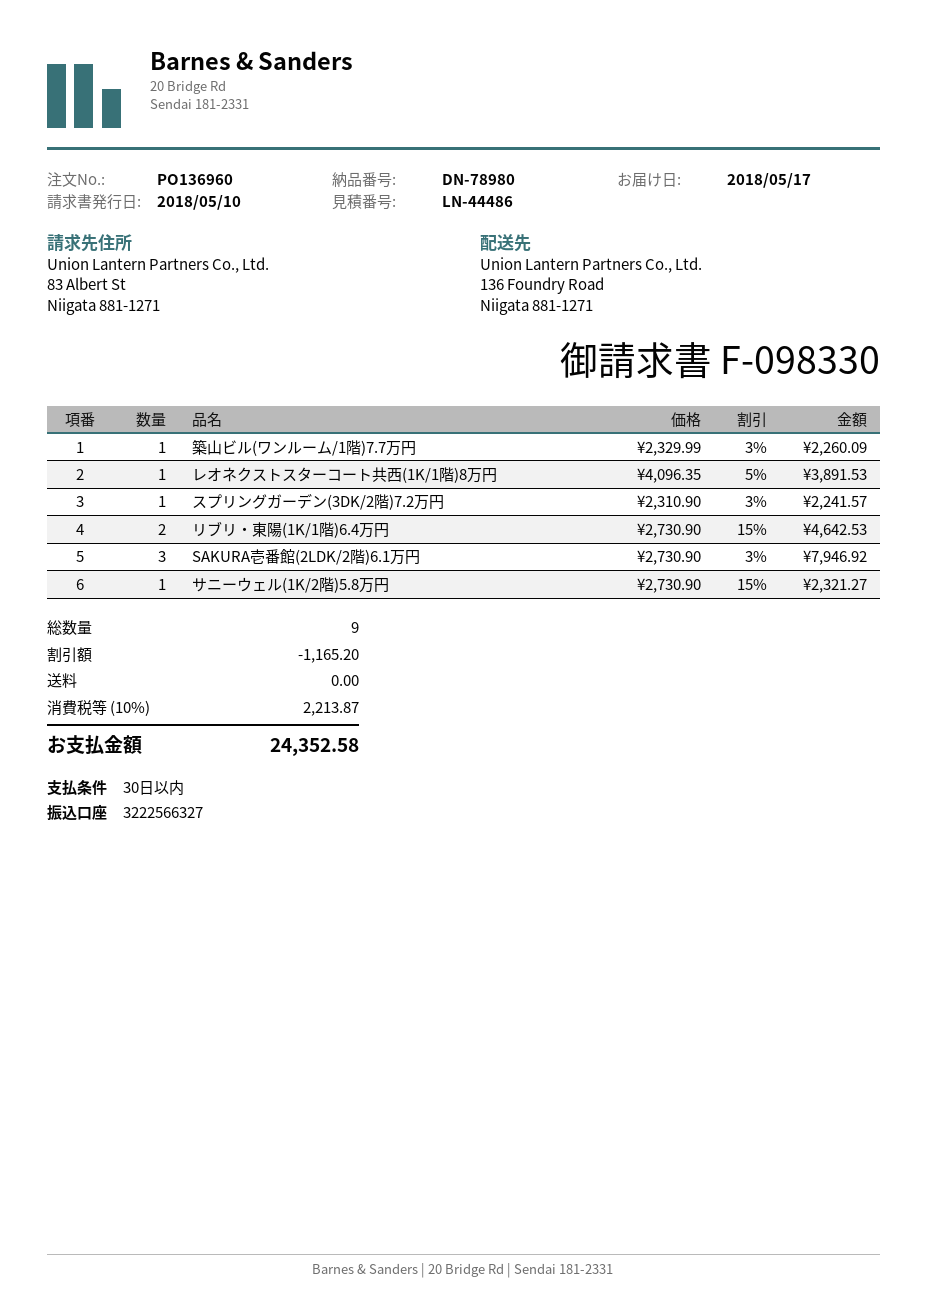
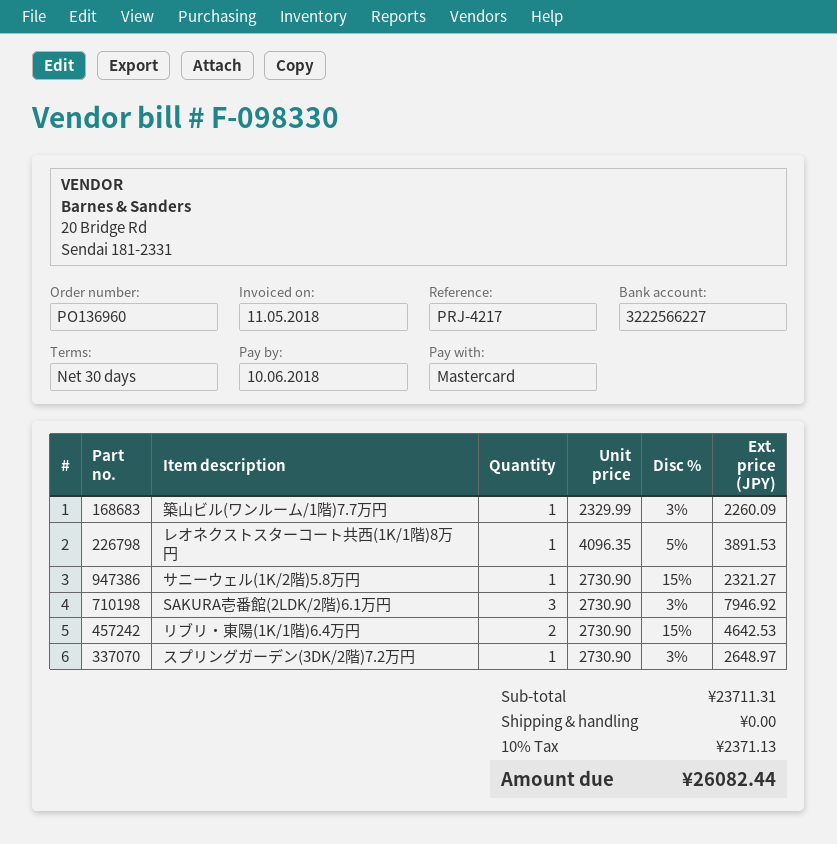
invoice date: 2018-05-10 -> 2018-05-11
bank account: 3222566327 -> 3222566227
スプリングガーデン(3DK/2階)7.2万円: 1 x 2310.90 - 3% = 2241.57 -> 1 x 2730.90 - 3% = 2648.97
discount: 1165.20 -> none
tax: 10% = 2213.87 -> 10% = 2371.13
total: 24352.58 -> 26082.44

